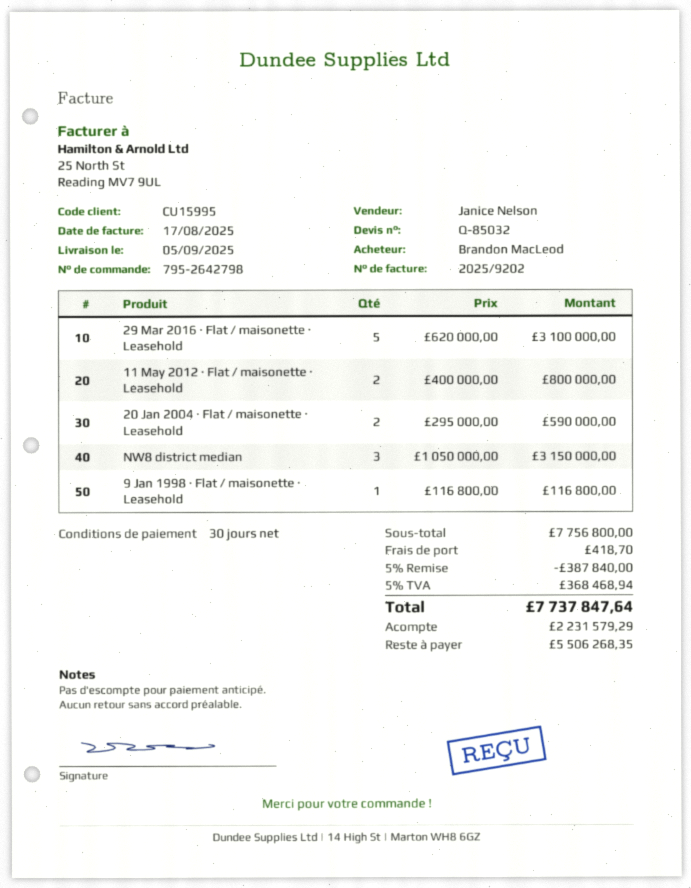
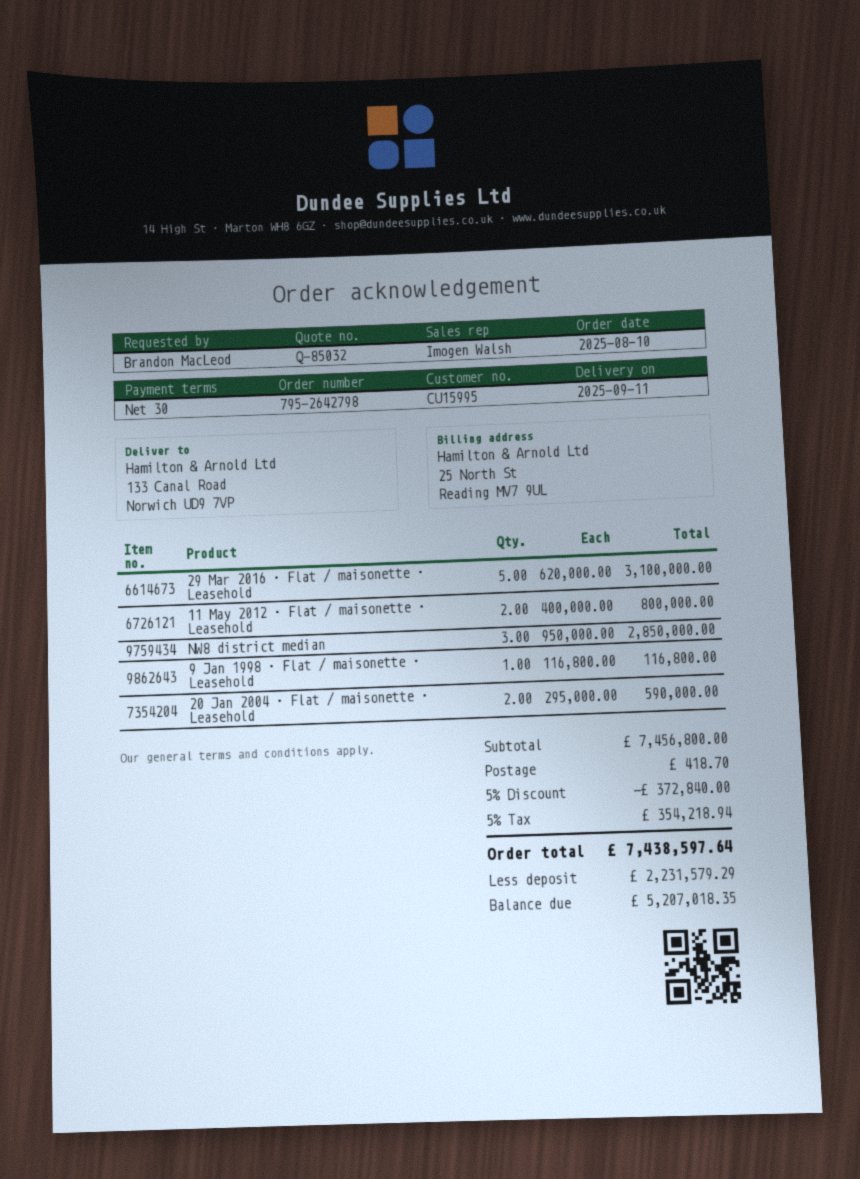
delivery date: 2025-09-05 -> 2025-09-11
sales rep: Janice Nelson -> Imogen Walsh
NW8 district median: 3 x 1050000.00 = 3150000.00 -> 3 x 950000.00 = 2850000.00
subtotal: 7756800.00 -> 7456800.00
discount: 5% = 387840.00 -> 5% = 372840.00
tax: 5% = 368468.94 -> 5% = 354218.94
total: 7737847.64 -> 7438597.64
balance: 5506268.35 -> 5207018.35

